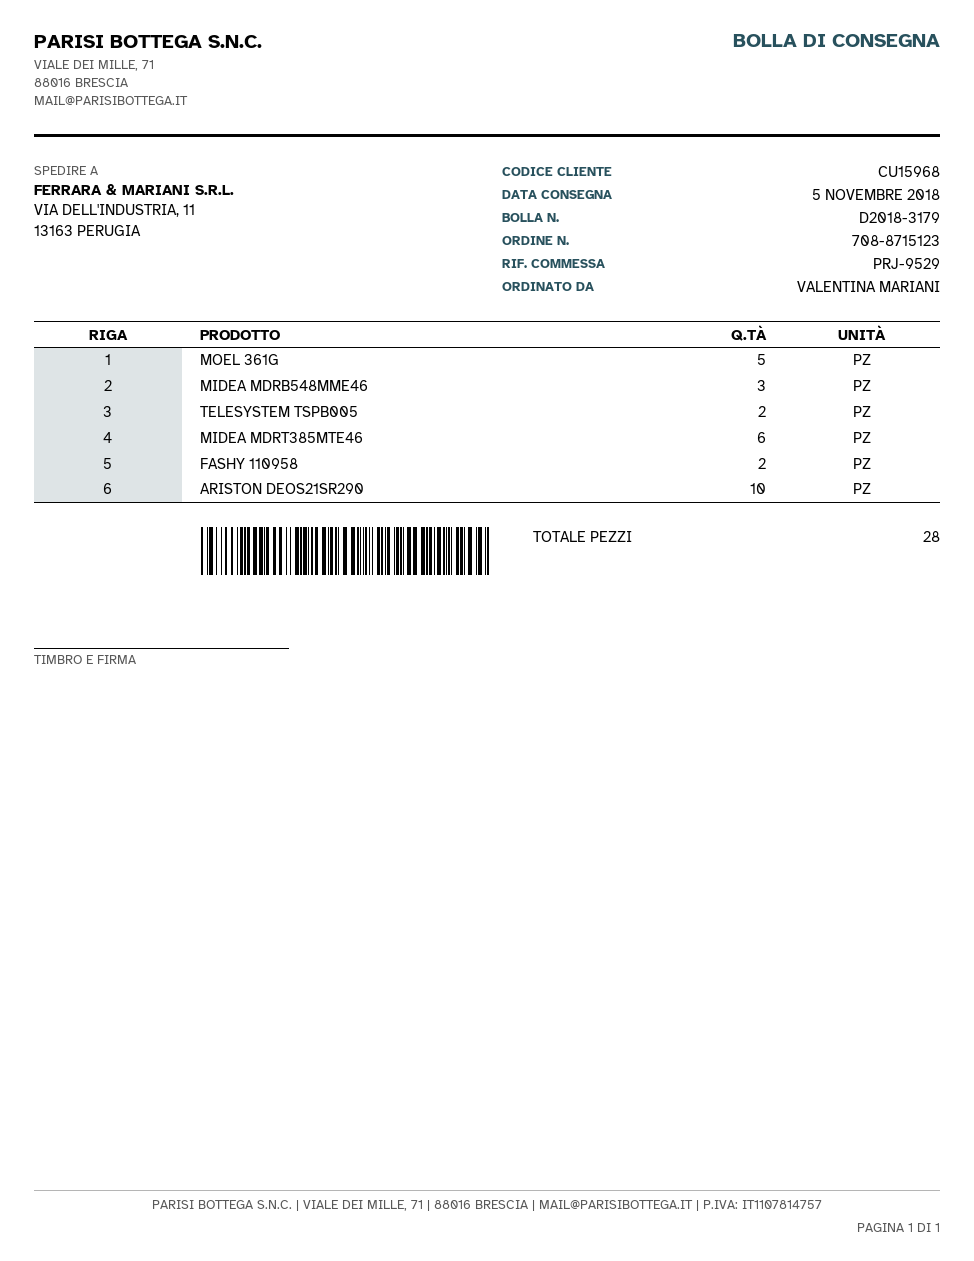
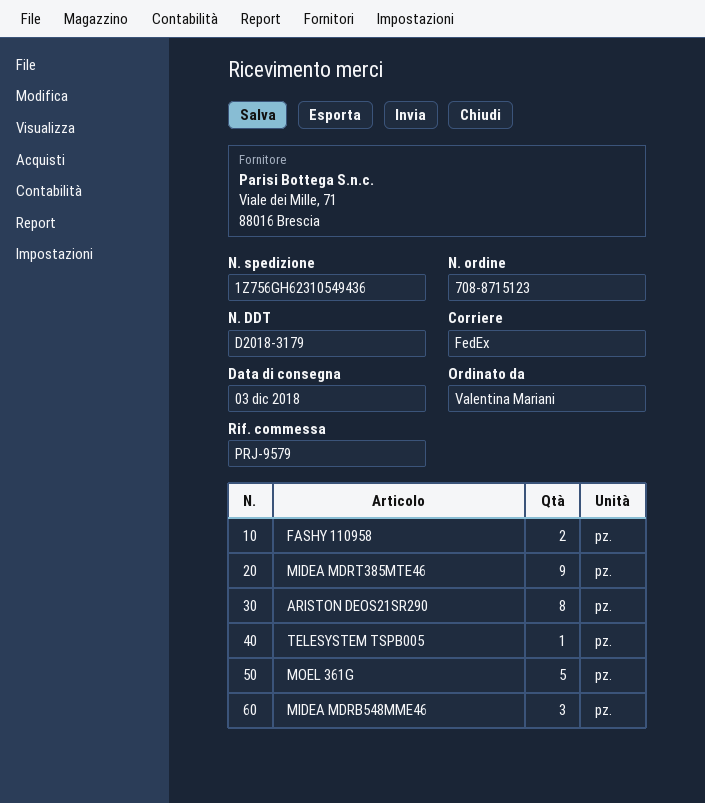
delivery date: 2018-11-05 -> 2018-12-03
reference: PRJ-9529 -> PRJ-9579
TELESYSTEM TSPB005: 2 -> 1
MIDEA MDRT385MTE46: 6 -> 9
ARISTON DEOS21SR290: 10 -> 8

